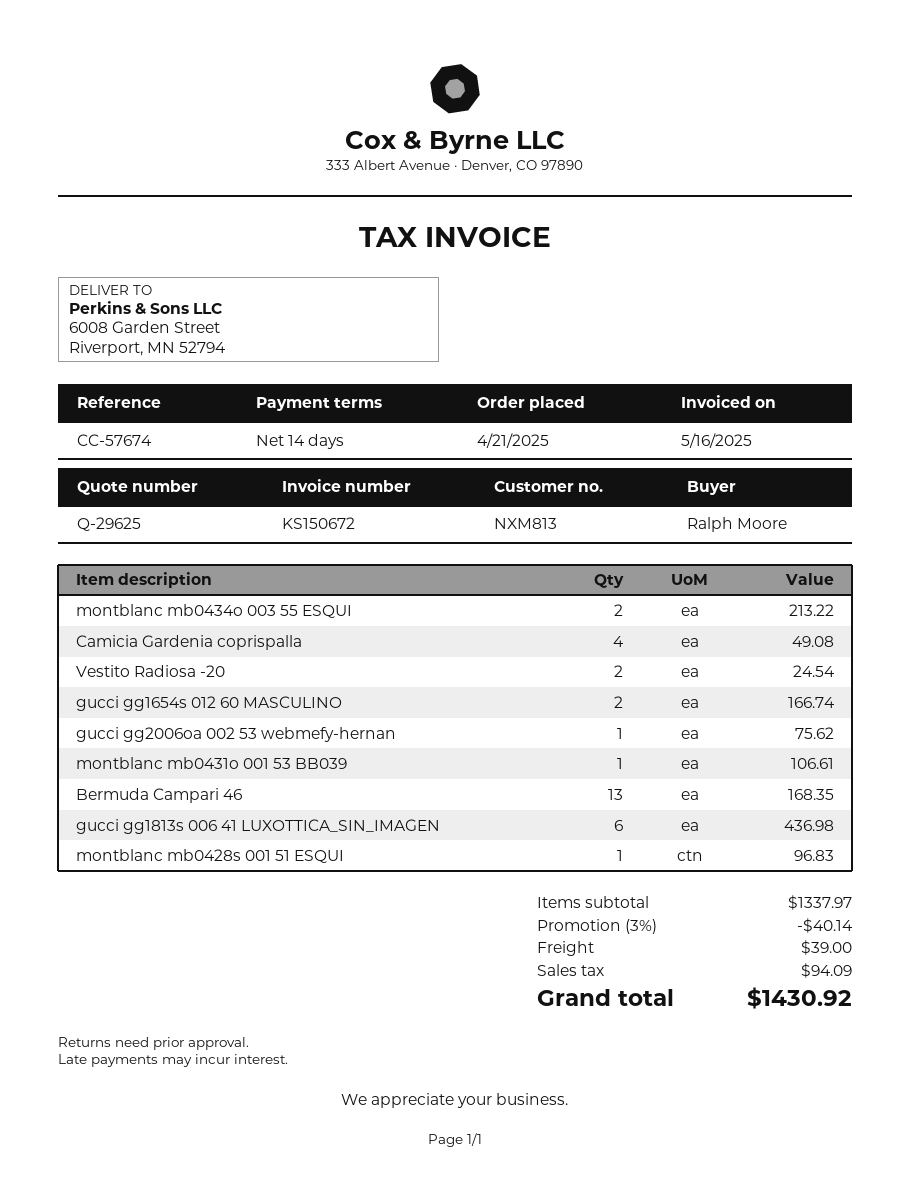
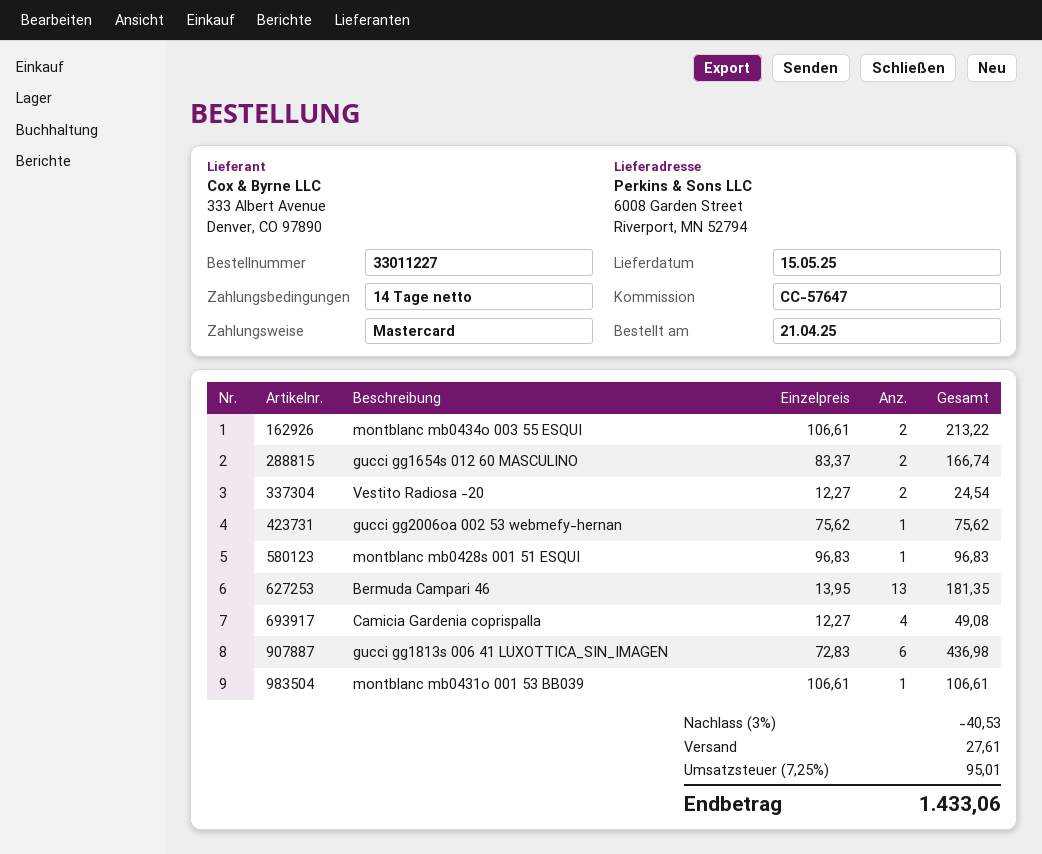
reference: CC-57674 -> CC-57647
Bermuda Campari 46: 13 for 168.35 -> 13 for 181.35
discount: 3% = 40.14 -> 3% = 40.53
shipping: 39.00 -> 27.61
tax: 94.09 -> 95.01
total: 1430.92 -> 1433.06

